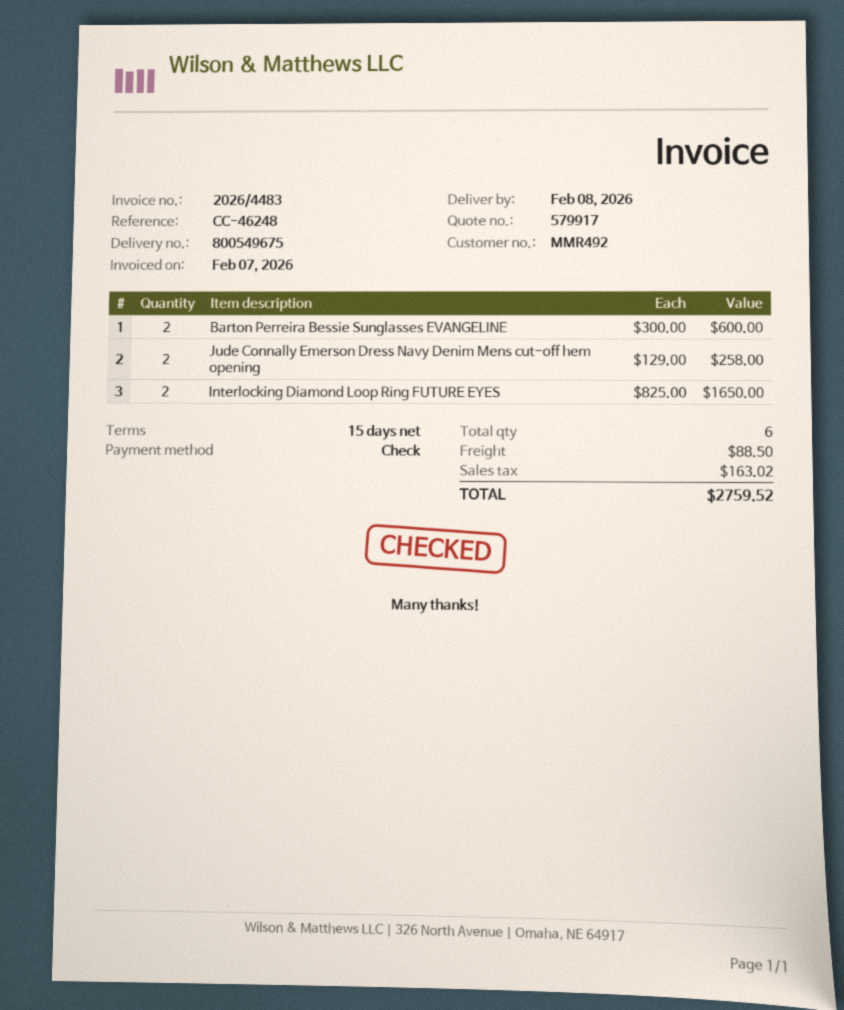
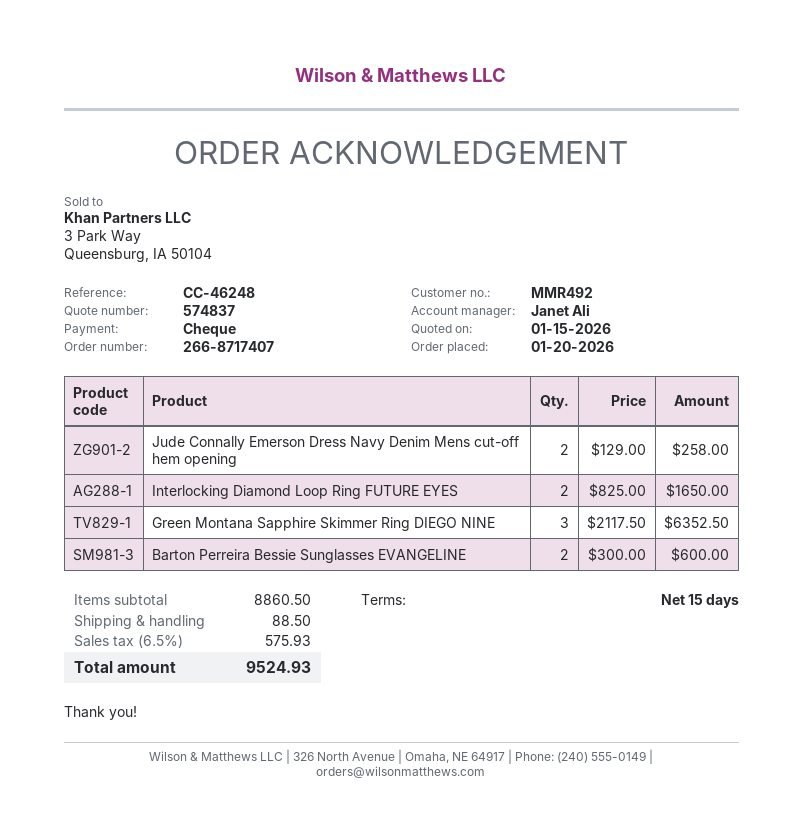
quote number: 579917 -> 574837
Green Montana Sapphire Skimmer Ring DIEGO NINE: none -> 3 x 2117.50 = 6352.50
tax: 163.02 -> 575.93
total: 2759.52 -> 9524.93

